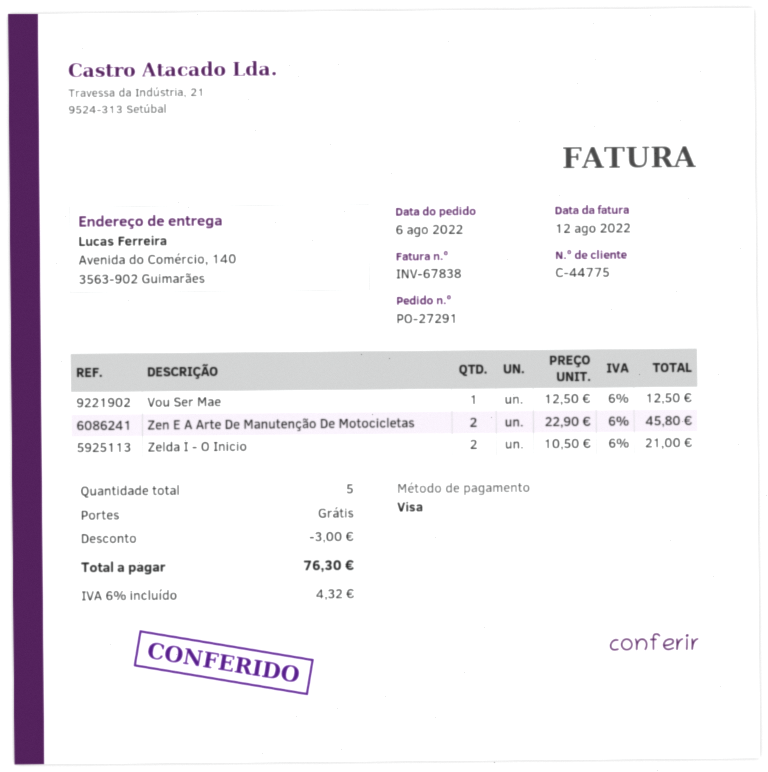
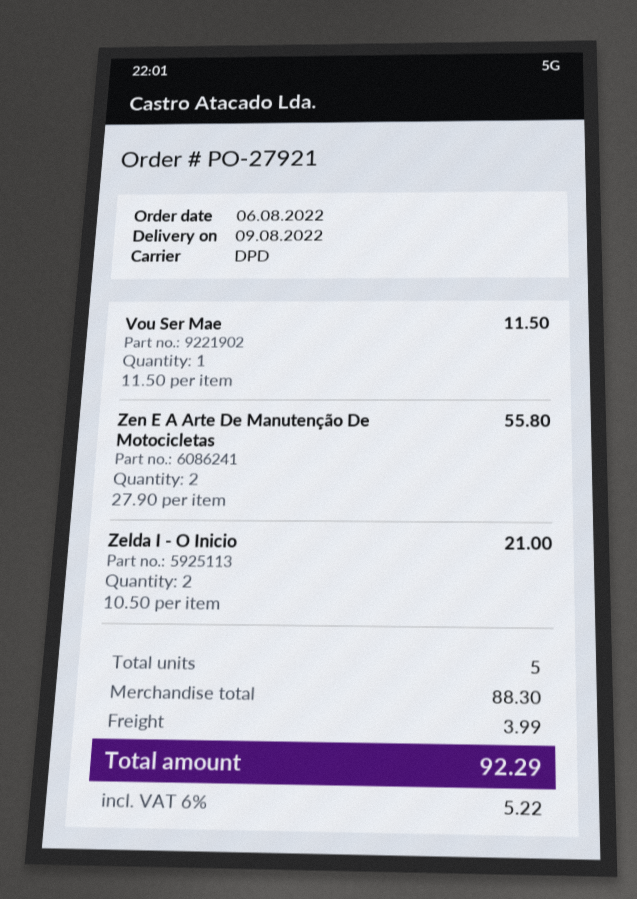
order number: PO-27291 -> PO-27921
Vou Ser Mae: 1 x 12.50 = 12.50 -> 1 x 11.50 = 11.50
Zen E A Arte De Manutenção De Motocicletas: 2 x 22.90 = 45.80 -> 2 x 27.90 = 55.80
discount: 3.00 -> none
shipping: 0.00 -> 3.99
tax: 6% = 4.32 -> 6% = 5.22
total: 76.30 -> 92.29

